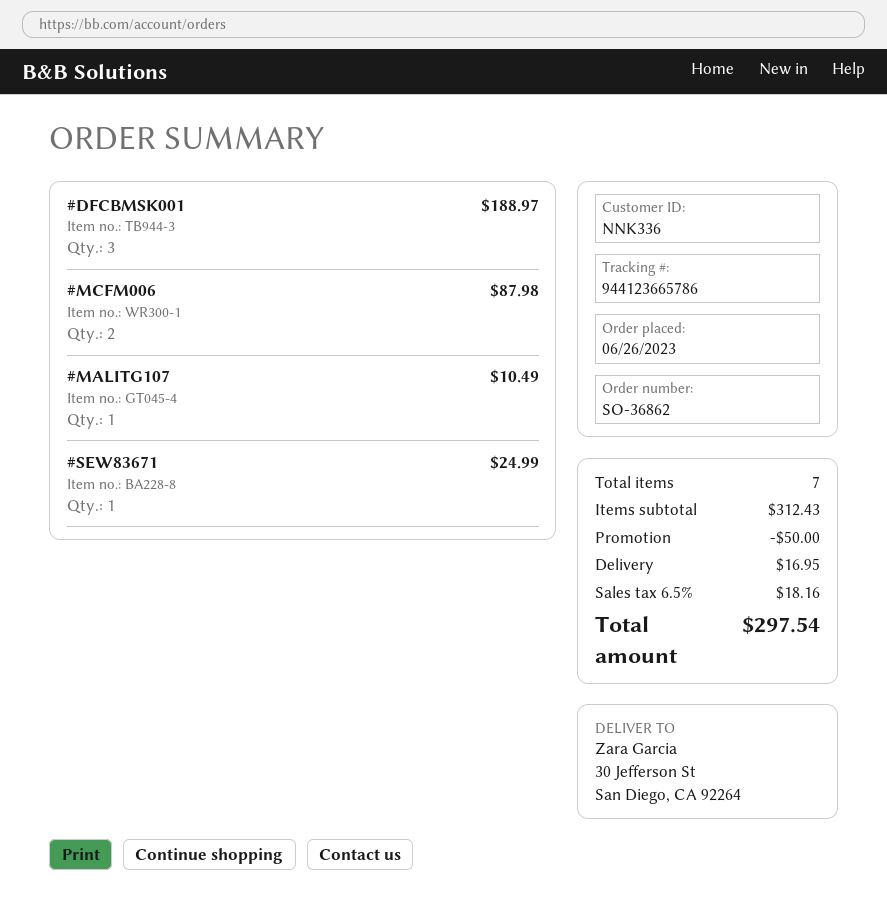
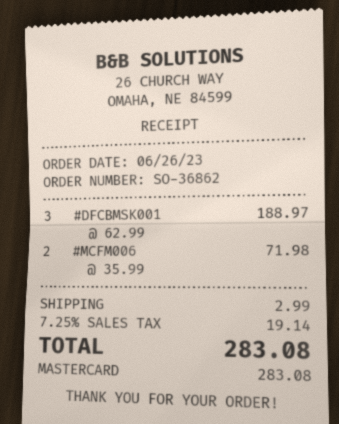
#MCFM006: 2 for 87.98 -> 2 for 71.98
#MALITG107: 1 for 10.49 -> none
#SEW83671: 1 for 24.99 -> none
discount: 50.00 -> none
shipping: 16.95 -> 2.99
tax: 6.5% = 18.16 -> 7.25% = 19.14
total: 297.54 -> 283.08

